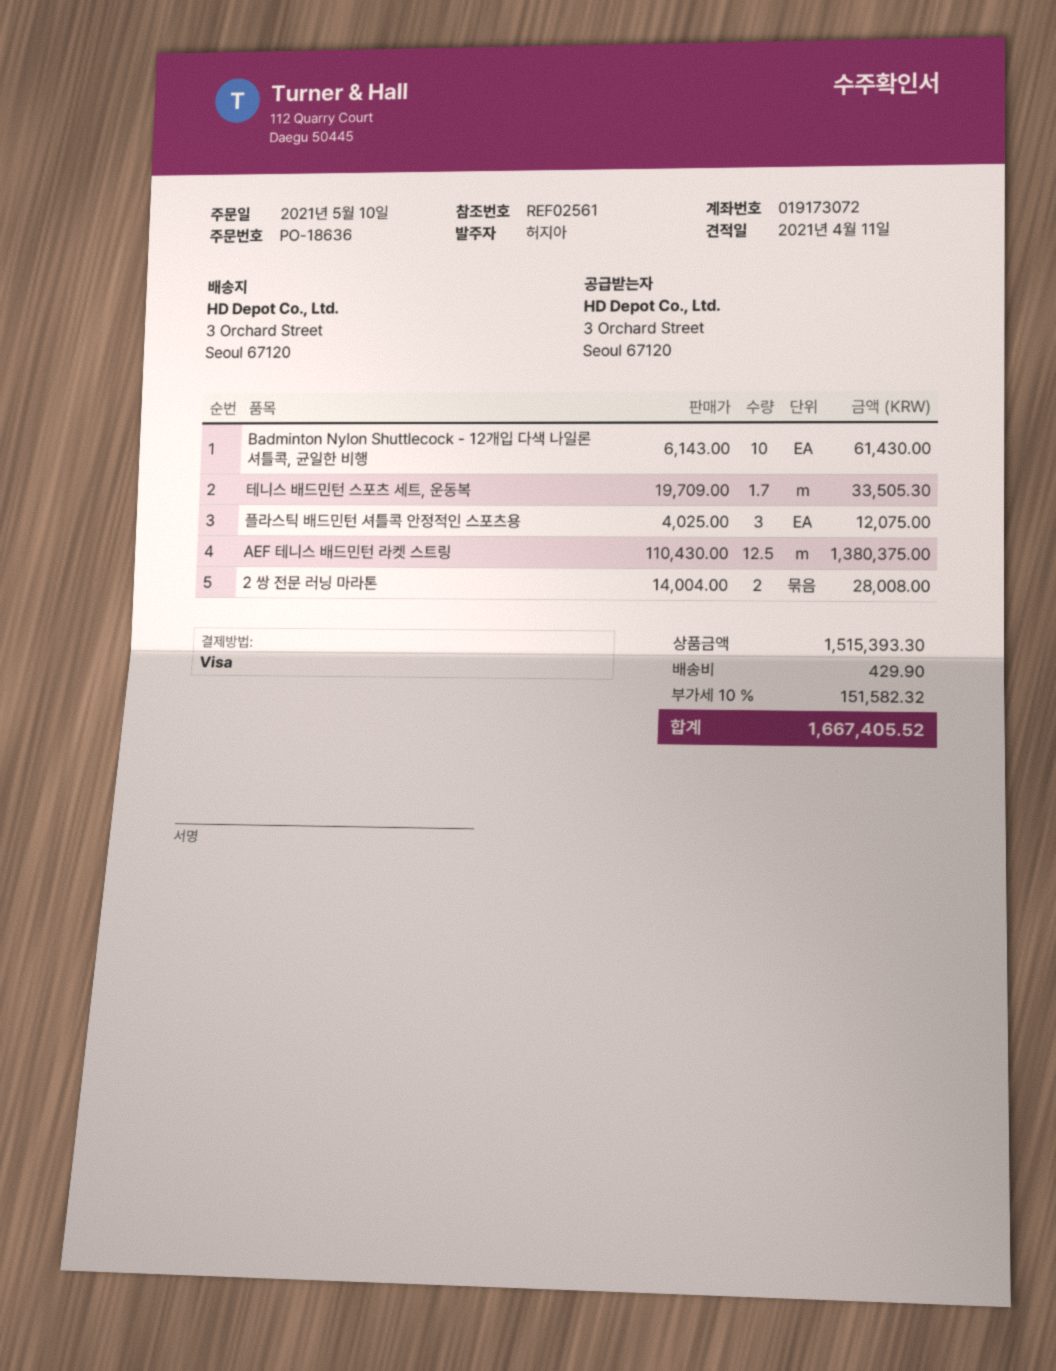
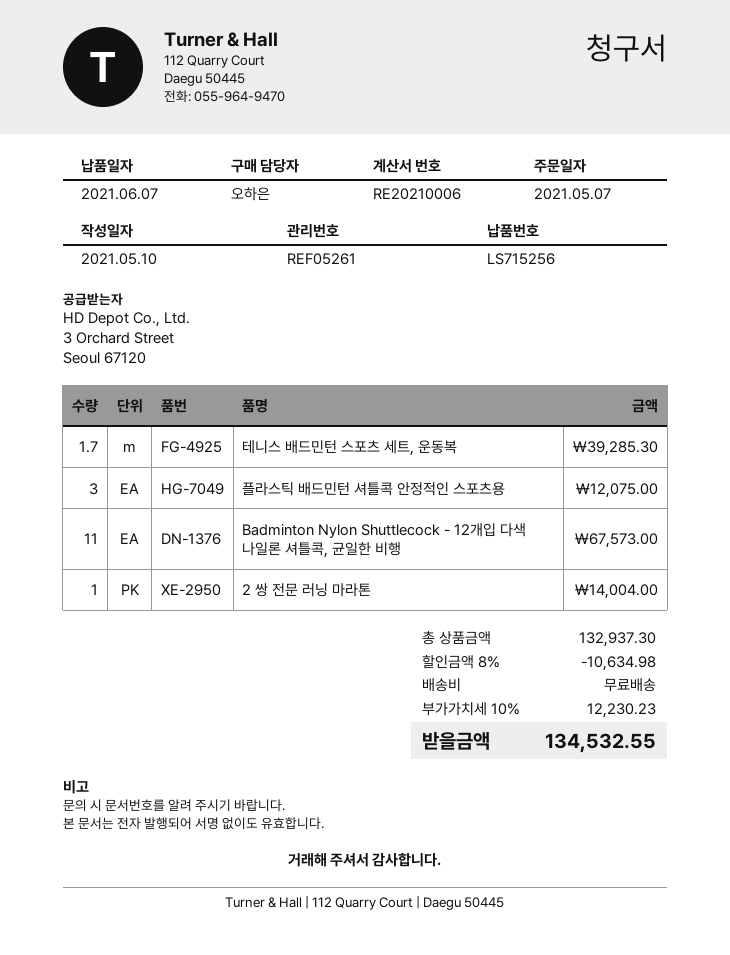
order date: 2021-05-10 -> 2021-05-07
reference: REF02561 -> REF05261
ordered by: 허지아 -> 오하은
Badminton Nylon Shuttlecock - 12개입 다색 나일론 셔틀콕, 균일한 비행: 10 for 61430.00 -> 11 for 67573.00
테니스 배드민턴 스포츠 세트, 운동복: 1.7 for 33505.30 -> 1.7 for 39285.30
AEF 테니스 배드민턴 라켓 스트링: 12.5 for 1380375.00 -> none
2 쌍 전문 러닝 마라톤: 2 for 28008.00 -> 1 for 14004.00
subtotal: 1515393.30 -> 132937.30
discount: none -> 8% = 10634.98
shipping: 429.90 -> 0.00
tax: 10% = 151582.32 -> 10% = 12230.23
total: 1667405.52 -> 134532.55

